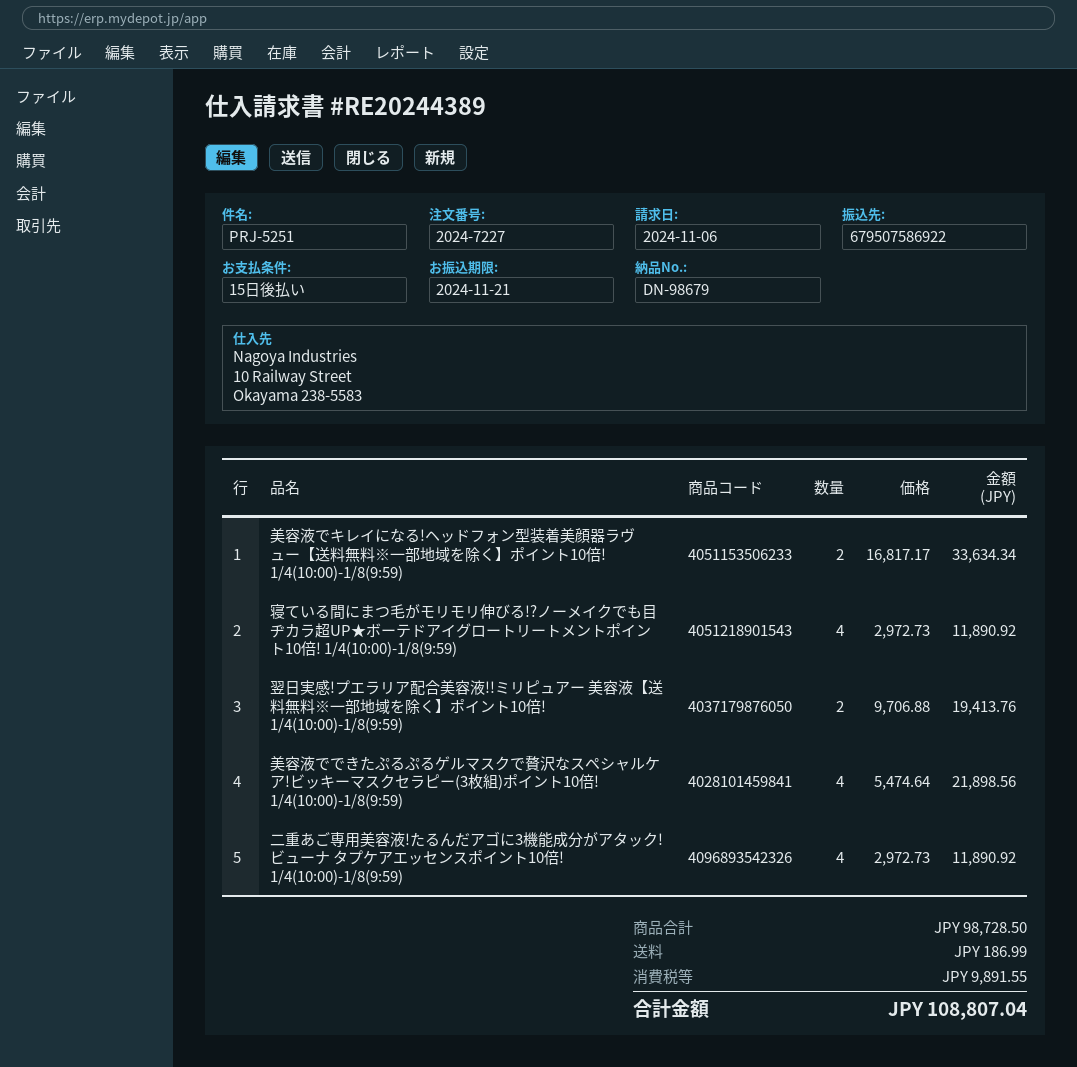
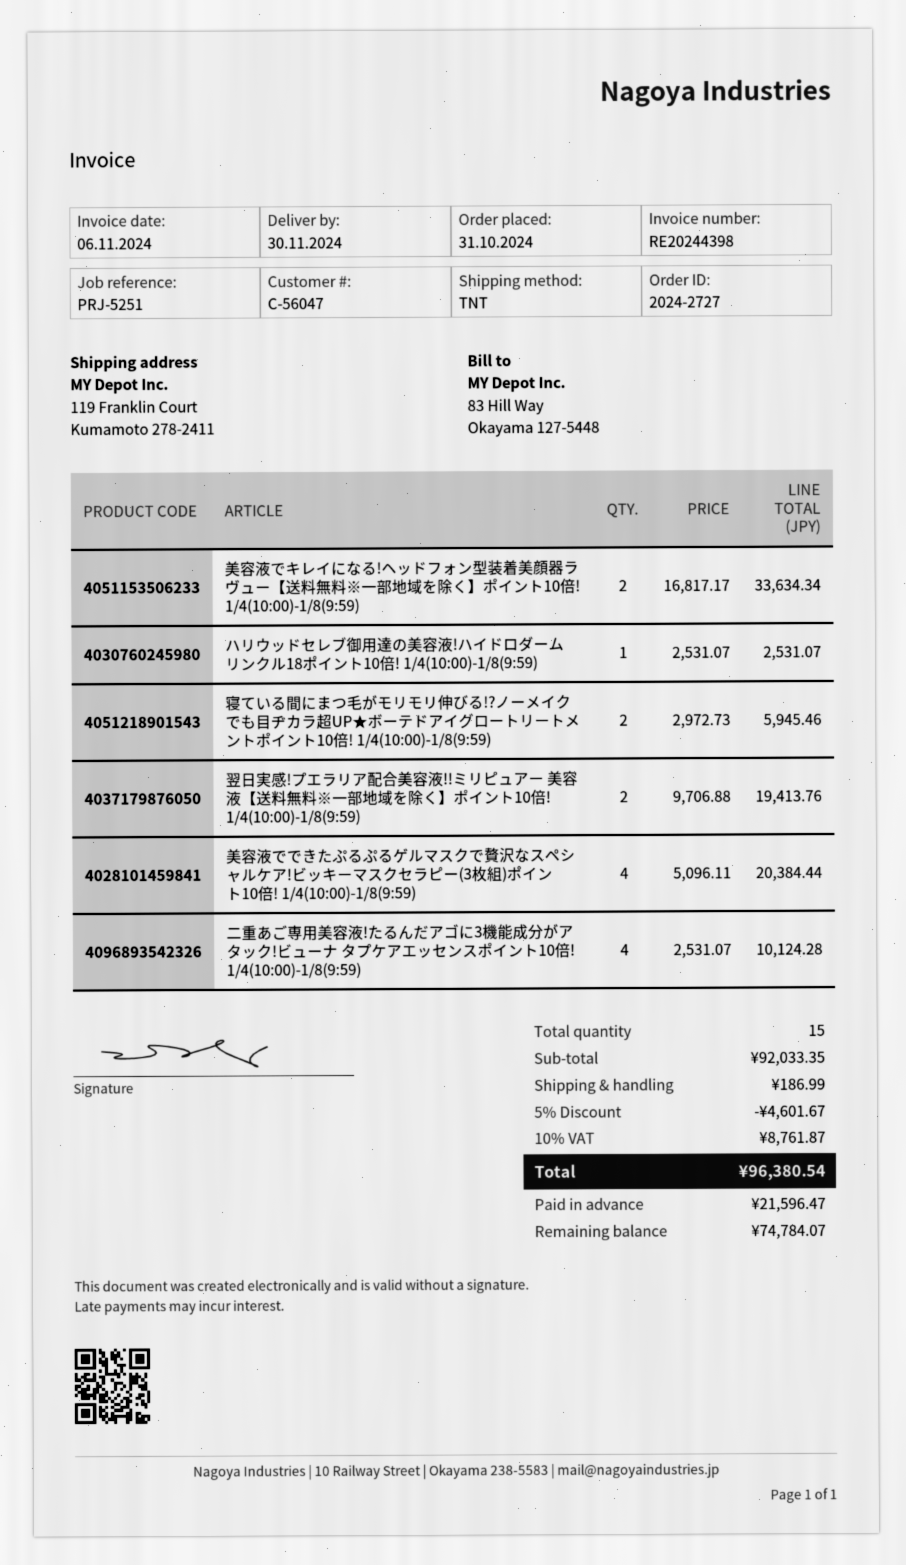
order number: 2024-7227 -> 2024-2727
invoice number: RE20244389 -> RE20244398
寝ている間にまつ毛がモリモリ伸びる!?ノーメイクでも目ヂカラ超UP★ボーテドアイグロートリートメントポイント10倍! 1/4(10:00)-1/8(9:59): 4 x 2972.73 = 11890.92 -> 2 x 2972.73 = 5945.46
美容液でできたぷるぷるゲルマスクで贅沢なスペシャルケア!ビッキーマスクセラピー(3枚組)ポイント10倍! 1/4(10:00)-1/8(9:59): 4 x 5474.64 = 21898.56 -> 4 x 5096.11 = 20384.44
二重あご専用美容液!たるんだアゴに3機能成分がアタック!ビューナ タプケアエッセンスポイント10倍! 1/4(10:00)-1/8(9:59): 4 x 2972.73 = 11890.92 -> 4 x 2531.07 = 10124.28
ハリウッドセレブ御用達の美容液!ハイドロダーム リンクル18ポイント10倍! 1/4(10:00)-1/8(9:59): none -> 1 x 2531.07 = 2531.07
subtotal: 98728.50 -> 92033.35
discount: none -> 5% = 4601.67
tax: 9891.55 -> 8761.87
total: 108807.04 -> 96380.54

